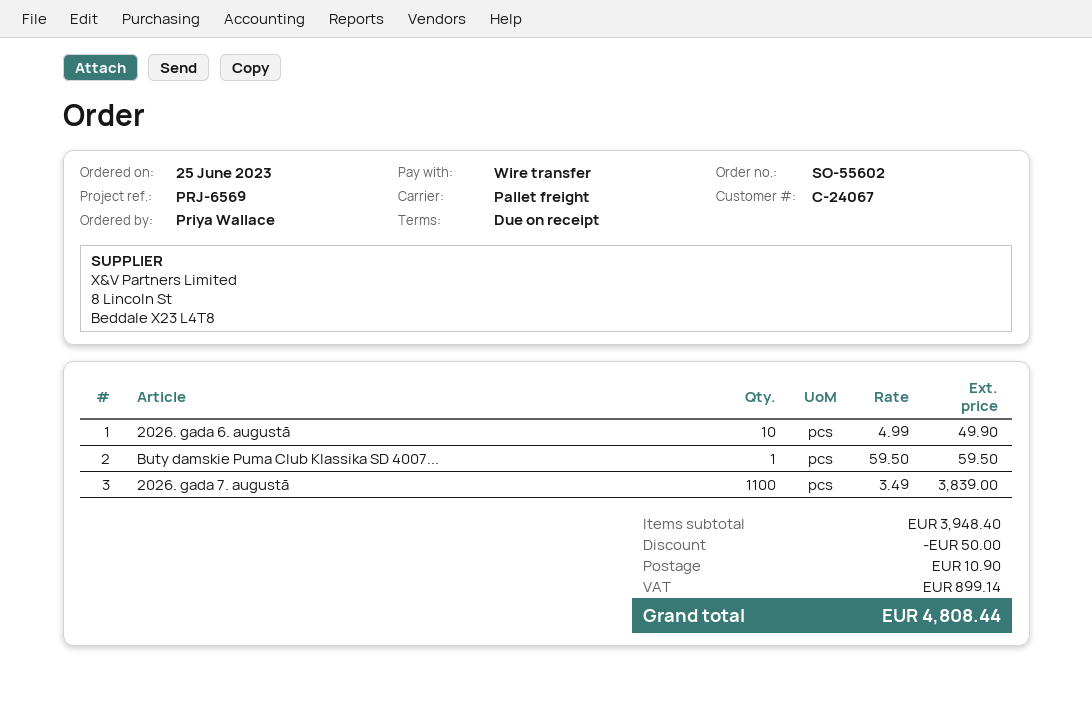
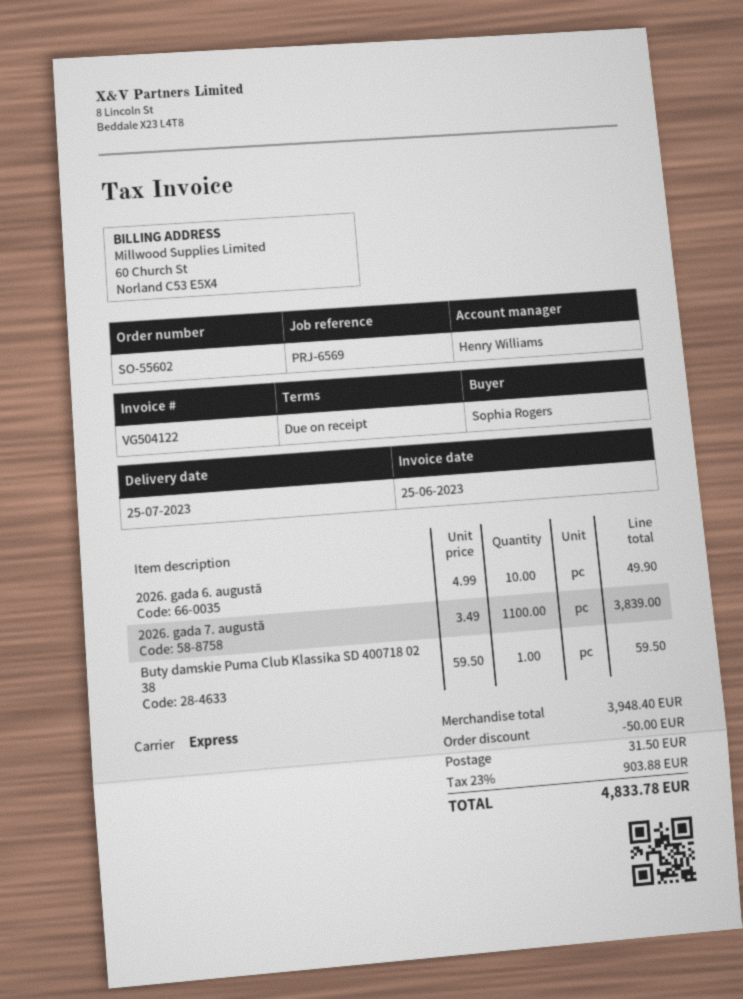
ordered by: Priya Wallace -> Sophia Rogers
shipping method: pallet freight -> express
shipping: 10.90 -> 31.50
tax: 899.14 -> 903.88
total: 4808.44 -> 4833.78

